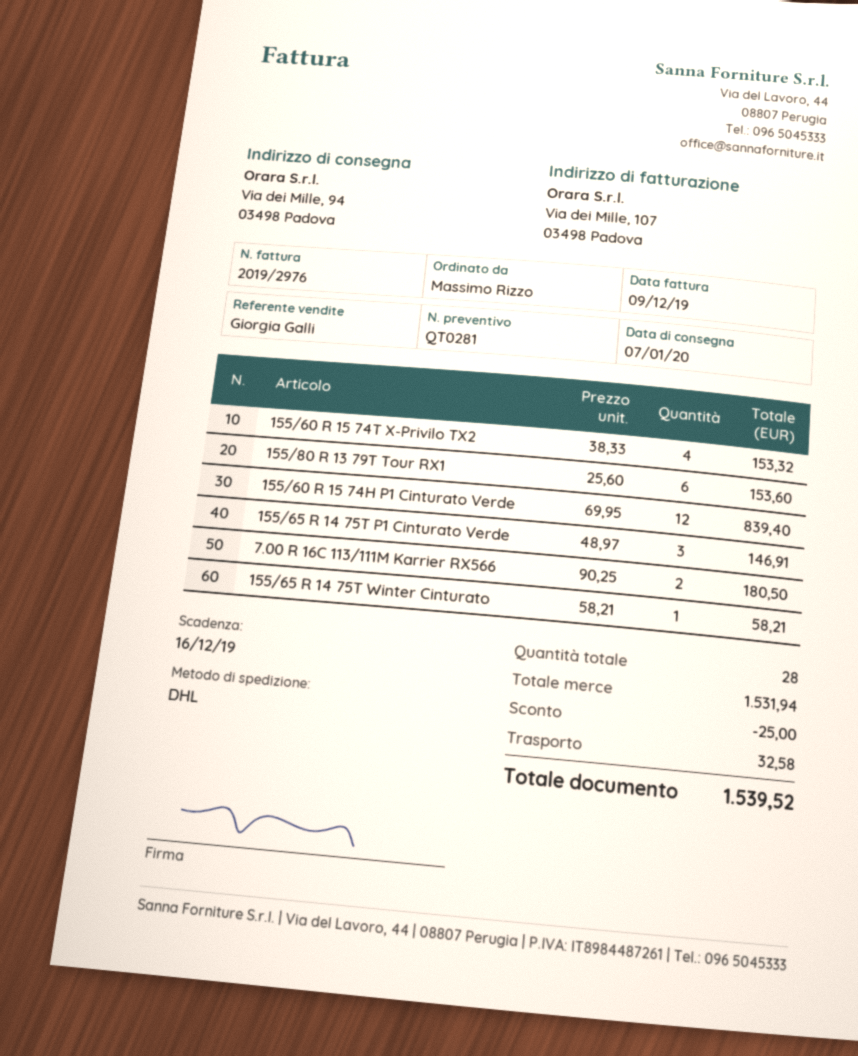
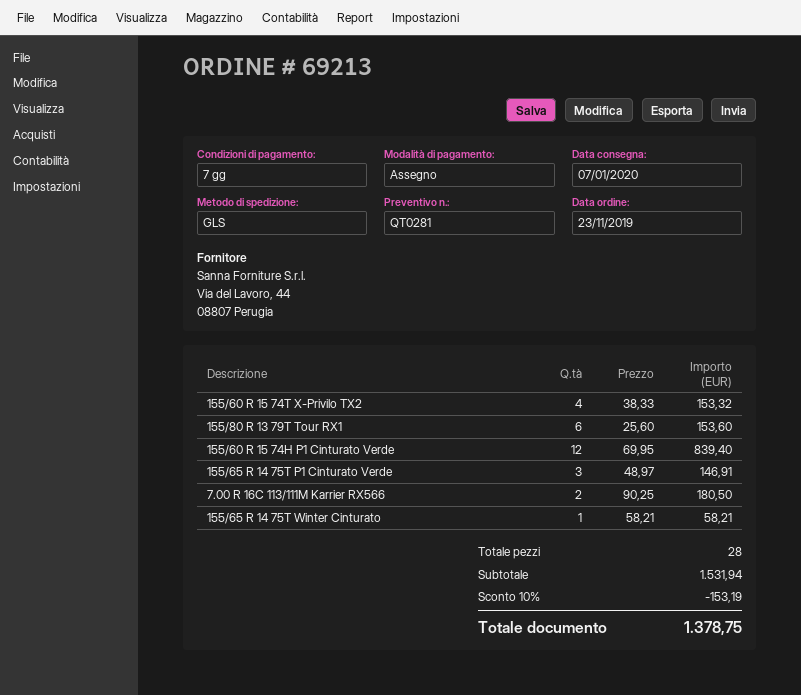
shipping method: DHL -> GLS
discount: 25.00 -> 153.19
shipping: 32.58 -> none
total: 1539.52 -> 1378.75

